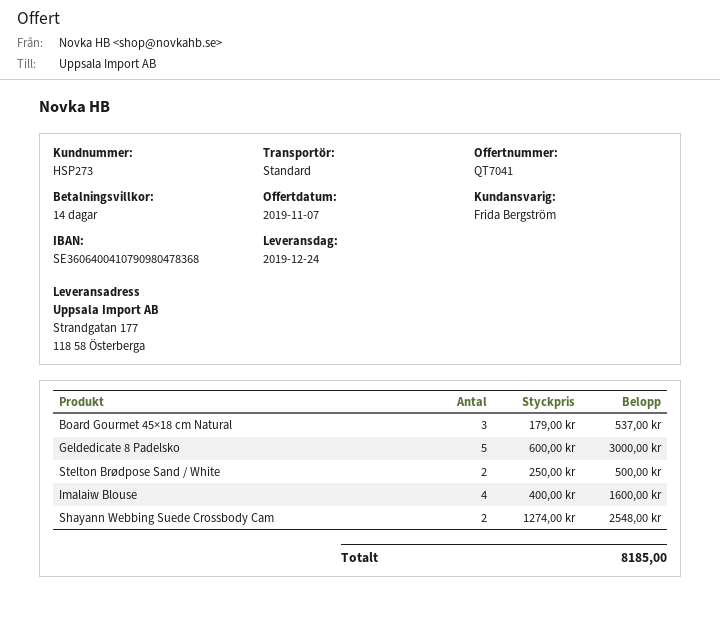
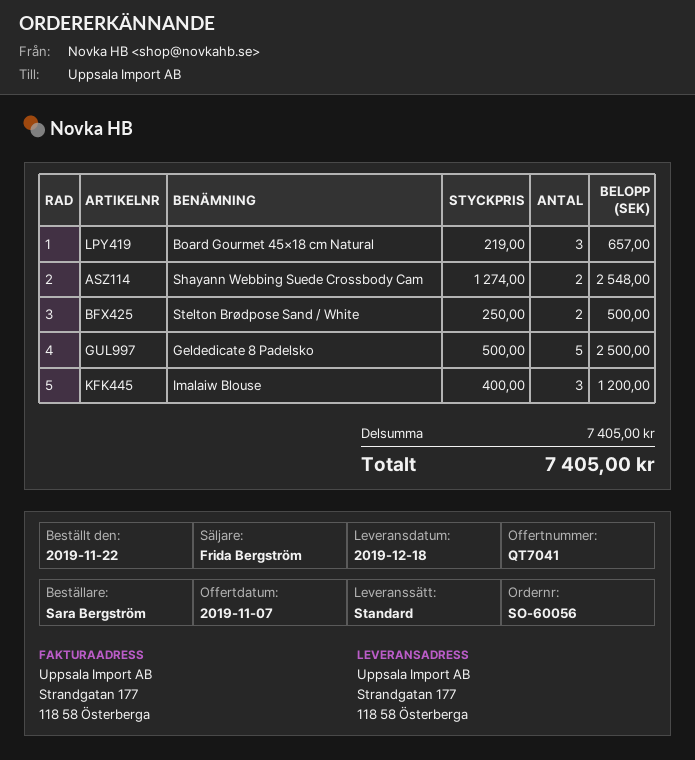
delivery date: 2019-12-24 -> 2019-12-18
Board Gourmet 45×18 cm Natural: 3 x 179.00 = 537.00 -> 3 x 219.00 = 657.00
Geldedicate 8 Padelsko: 5 x 600.00 = 3000.00 -> 5 x 500.00 = 2500.00
Imalaiw Blouse: 4 x 400.00 = 1600.00 -> 3 x 400.00 = 1200.00
total: 8185.00 -> 7405.00

